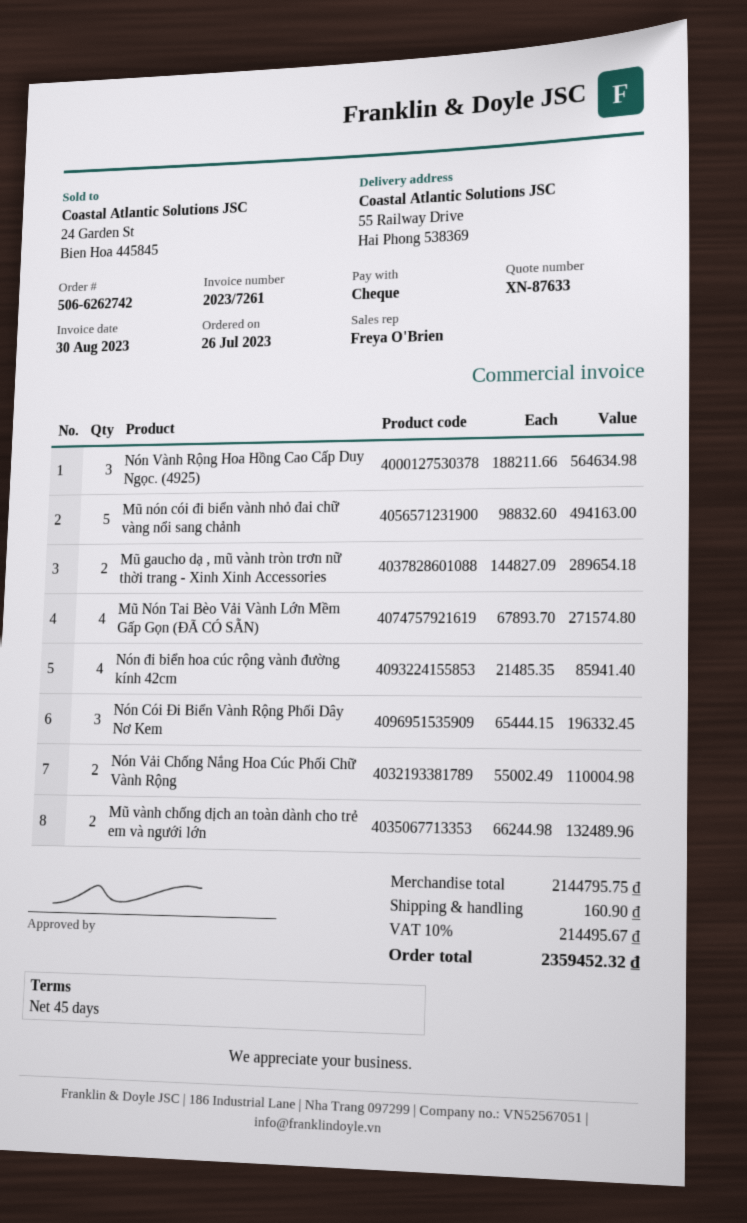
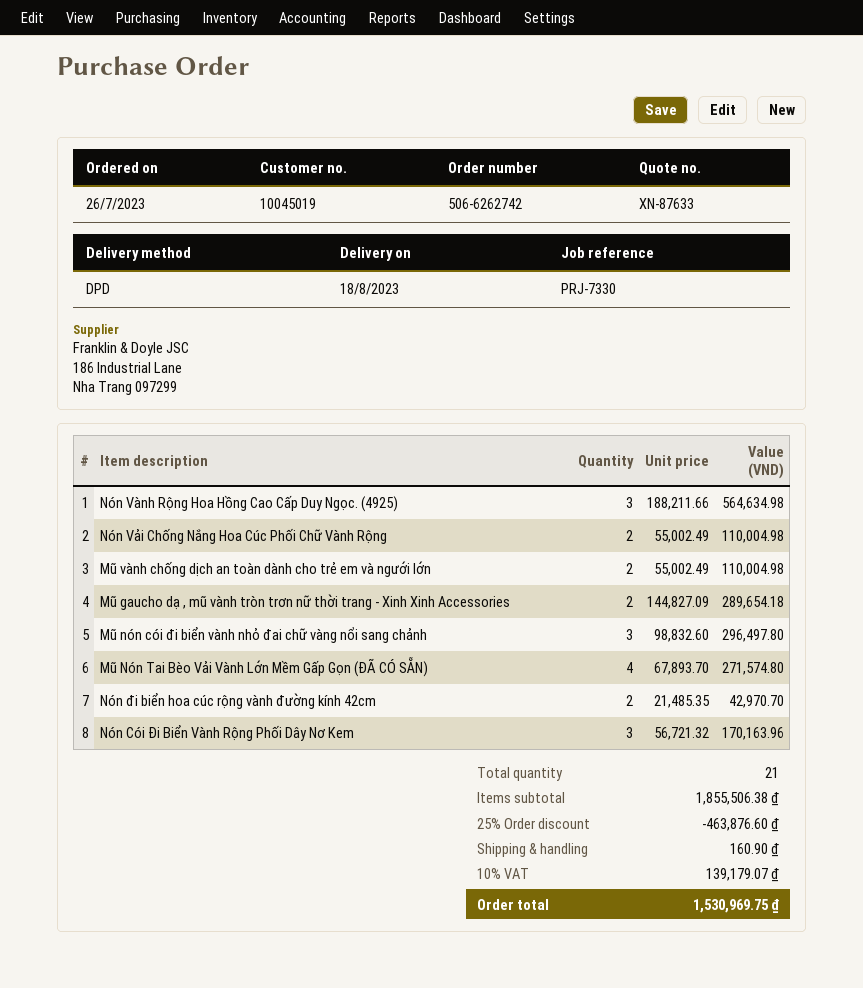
Mũ nón cói đi biển vành nhỏ đai chữ vàng nổi sang chảnh: 5 x 98832.60 = 494163.00 -> 3 x 98832.60 = 296497.80
Nón đi biển hoa cúc rộng vành đường kính 42cm: 4 x 21485.35 = 85941.40 -> 2 x 21485.35 = 42970.70
Nón Cói Đi Biển Vành Rộng Phối Dây Nơ Kem: 3 x 65444.15 = 196332.45 -> 3 x 56721.32 = 170163.96
Mũ vành chống dịch an toàn dành cho trẻ em và ngưới lớn: 2 x 66244.98 = 132489.96 -> 2 x 55002.49 = 110004.98
subtotal: 2144795.75 -> 1855506.38
discount: none -> 25% = 463876.60
tax: 10% = 214495.67 -> 10% = 139179.07
total: 2359452.32 -> 1530969.75

